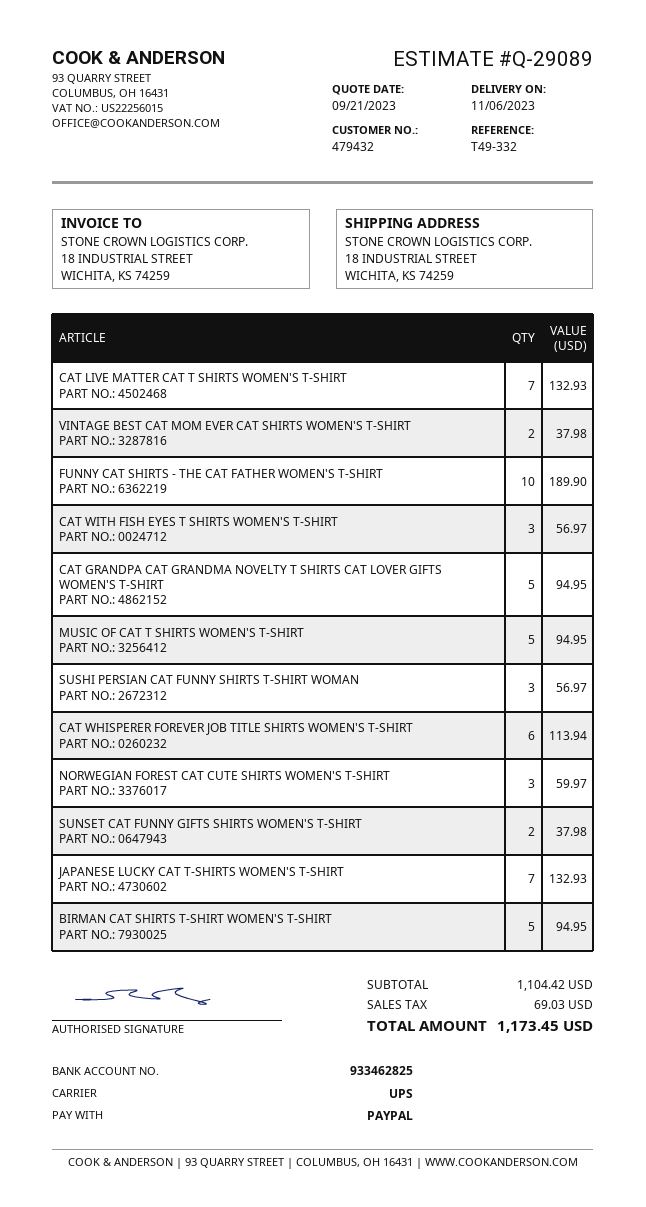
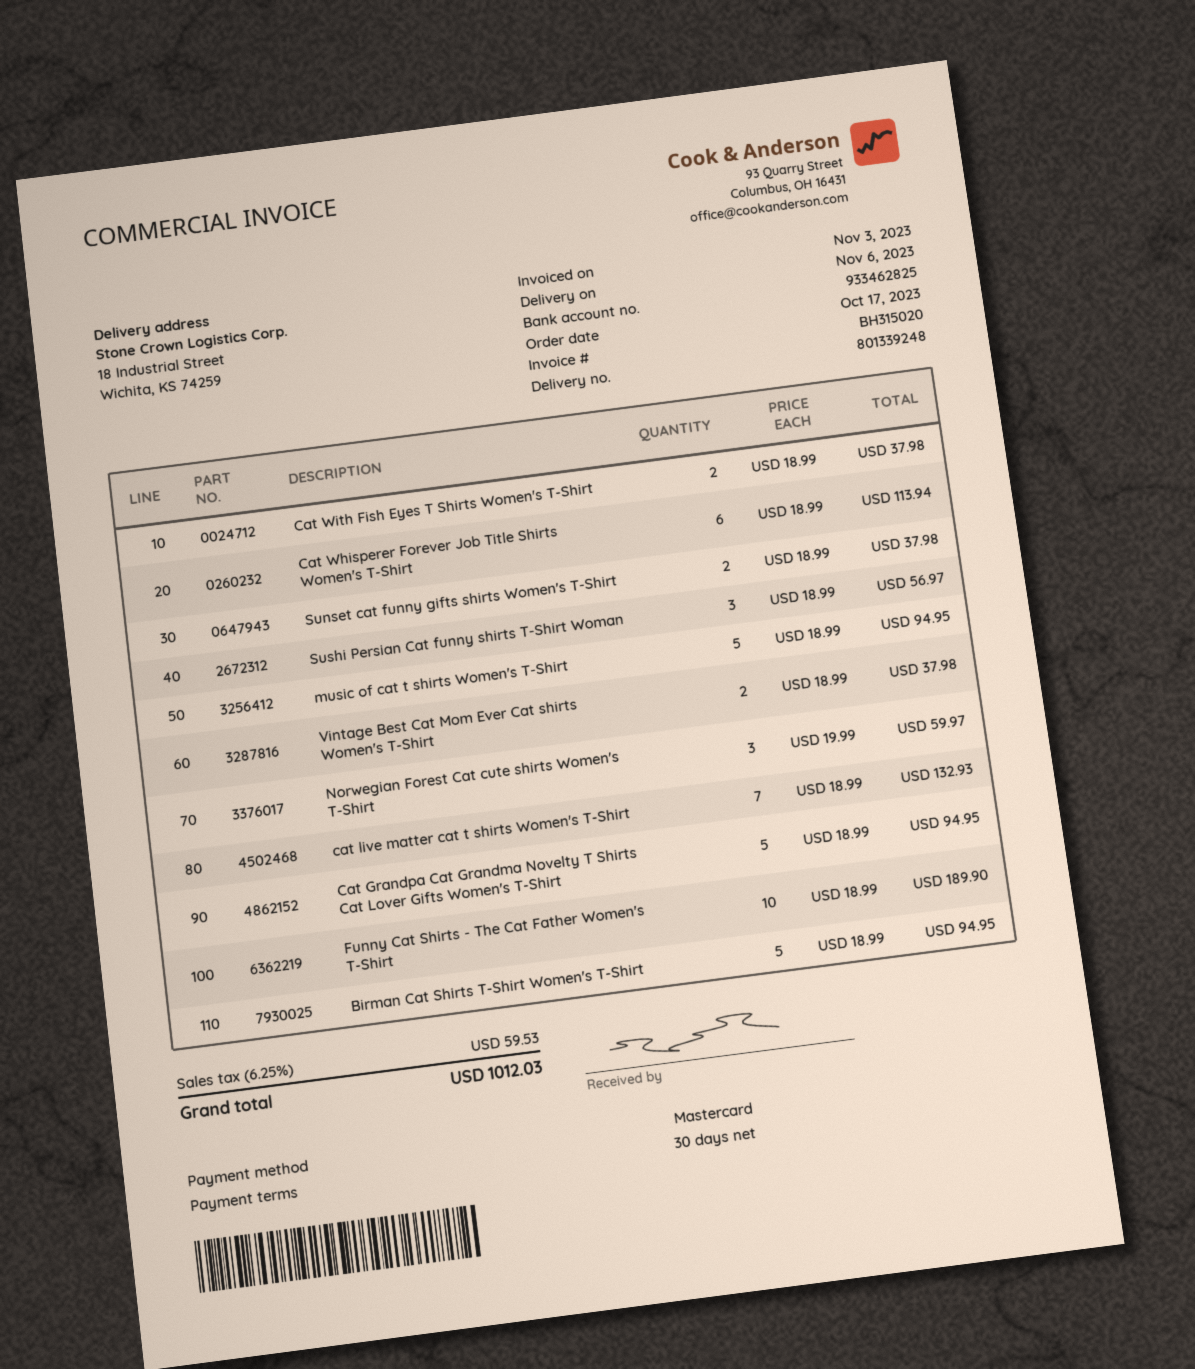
payment method: PayPal -> Mastercard
CAT WITH FISH EYES T SHIRTS WOMEN'S T-SHIRT: 3 for 56.97 -> 2 for 37.98
JAPANESE LUCKY CAT T-SHIRTS WOMEN'S T-SHIRT: 7 for 132.93 -> none
tax: 69.03 -> 59.53
total: 1173.45 -> 1012.03

